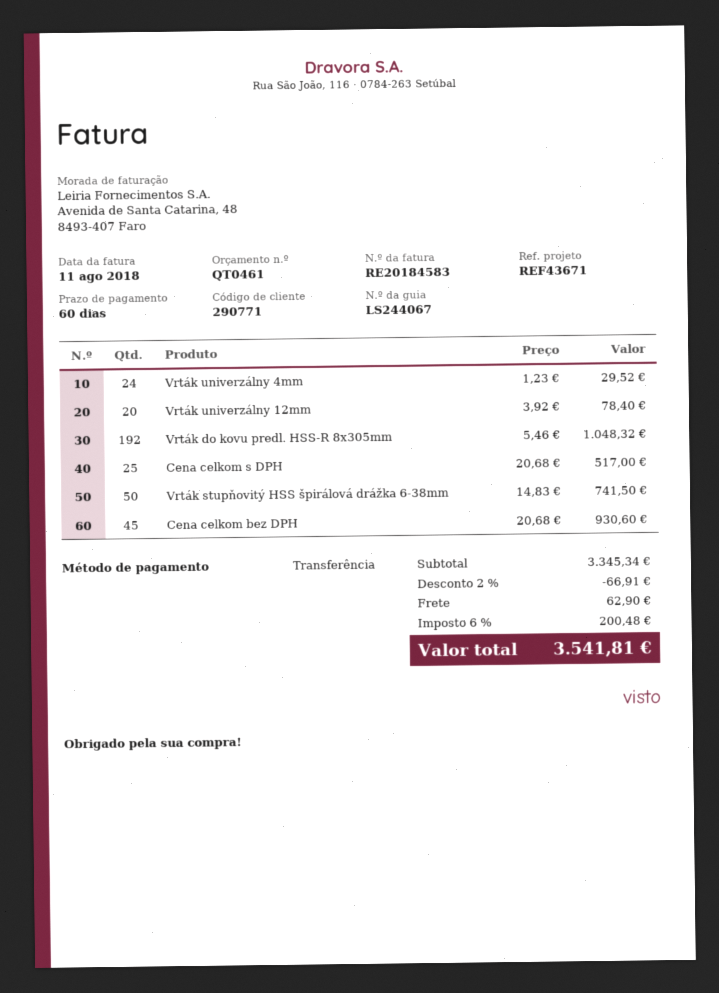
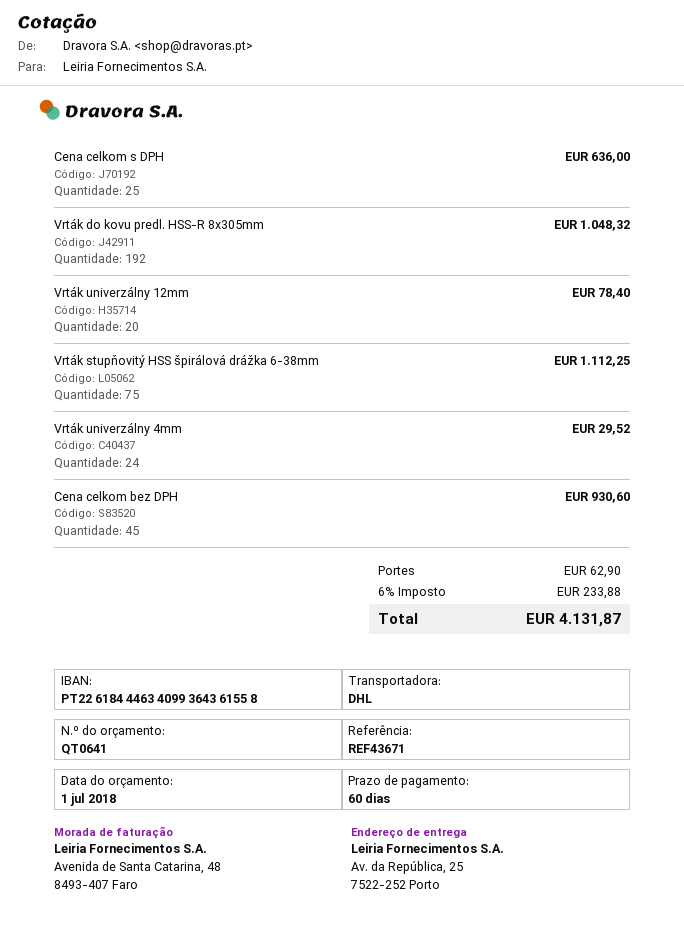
quote number: QT0461 -> QT0641
Cena celkom s DPH: 25 for 517.00 -> 25 for 636.00
Vrták stupňovitý HSS špirálová drážka 6-38mm: 50 for 741.50 -> 75 for 1112.25
discount: 2% = 66.91 -> none
tax: 6% = 200.48 -> 6% = 233.88
total: 3541.81 -> 4131.87

